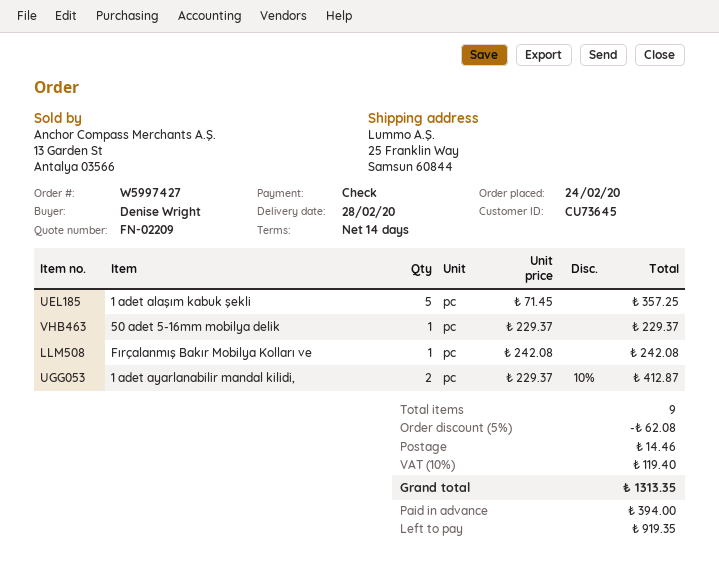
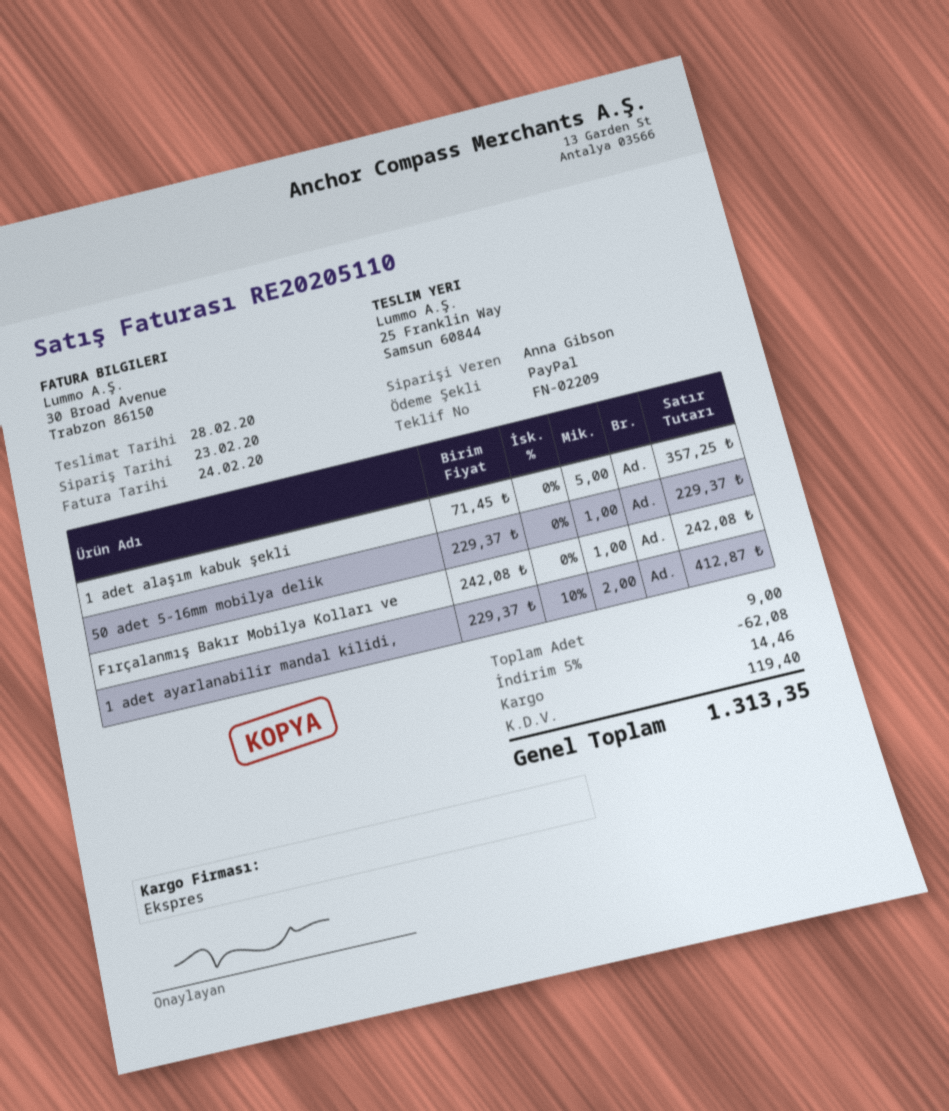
order date: 2020-02-24 -> 2020-02-23
ordered by: Denise Wright -> Anna Gibson
payment method: cheque -> PayPal

